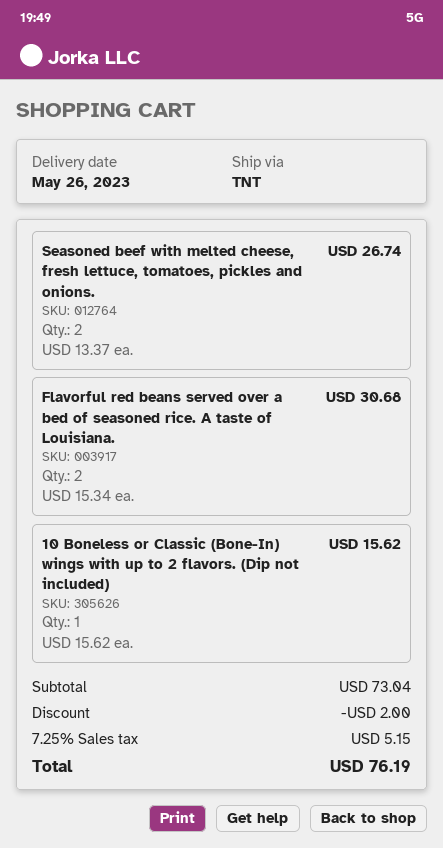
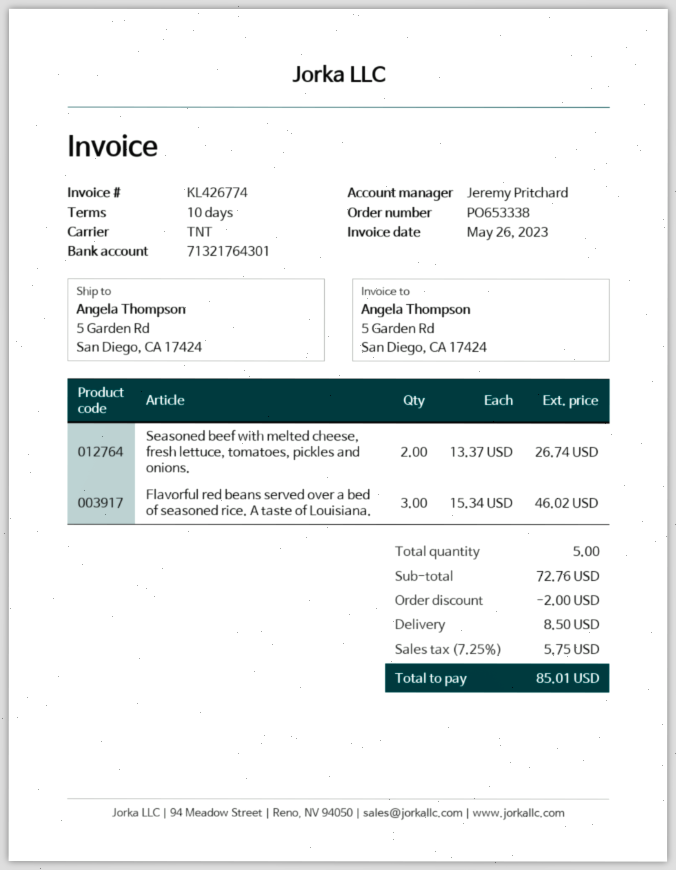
Flavorful red beans served over a bed of seasoned rice. A taste of Louisiana.: 2 x 15.34 = 30.68 -> 3 x 15.34 = 46.02
10 Boneless or Classic (Bone-In) wings with up to 2 flavors. (Dip not included): 1 x 15.62 = 15.62 -> none
subtotal: 73.04 -> 72.76
shipping: none -> 8.50
tax: 7.25% = 5.15 -> 7.25% = 5.75
total: 76.19 -> 85.01

